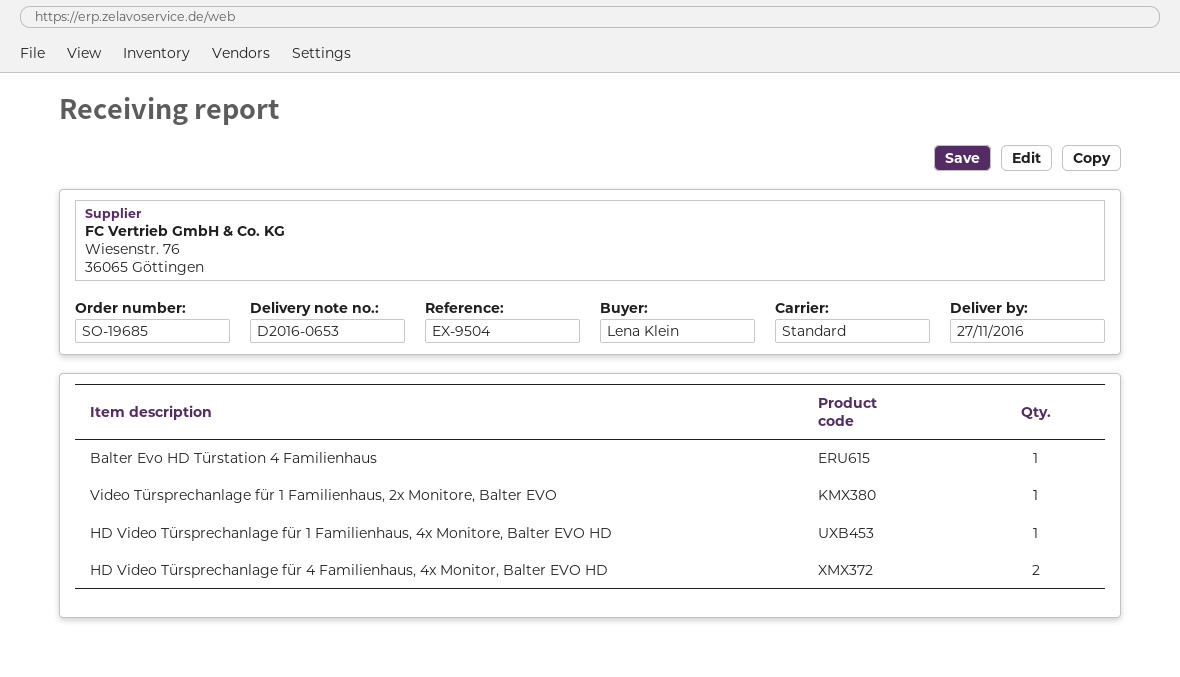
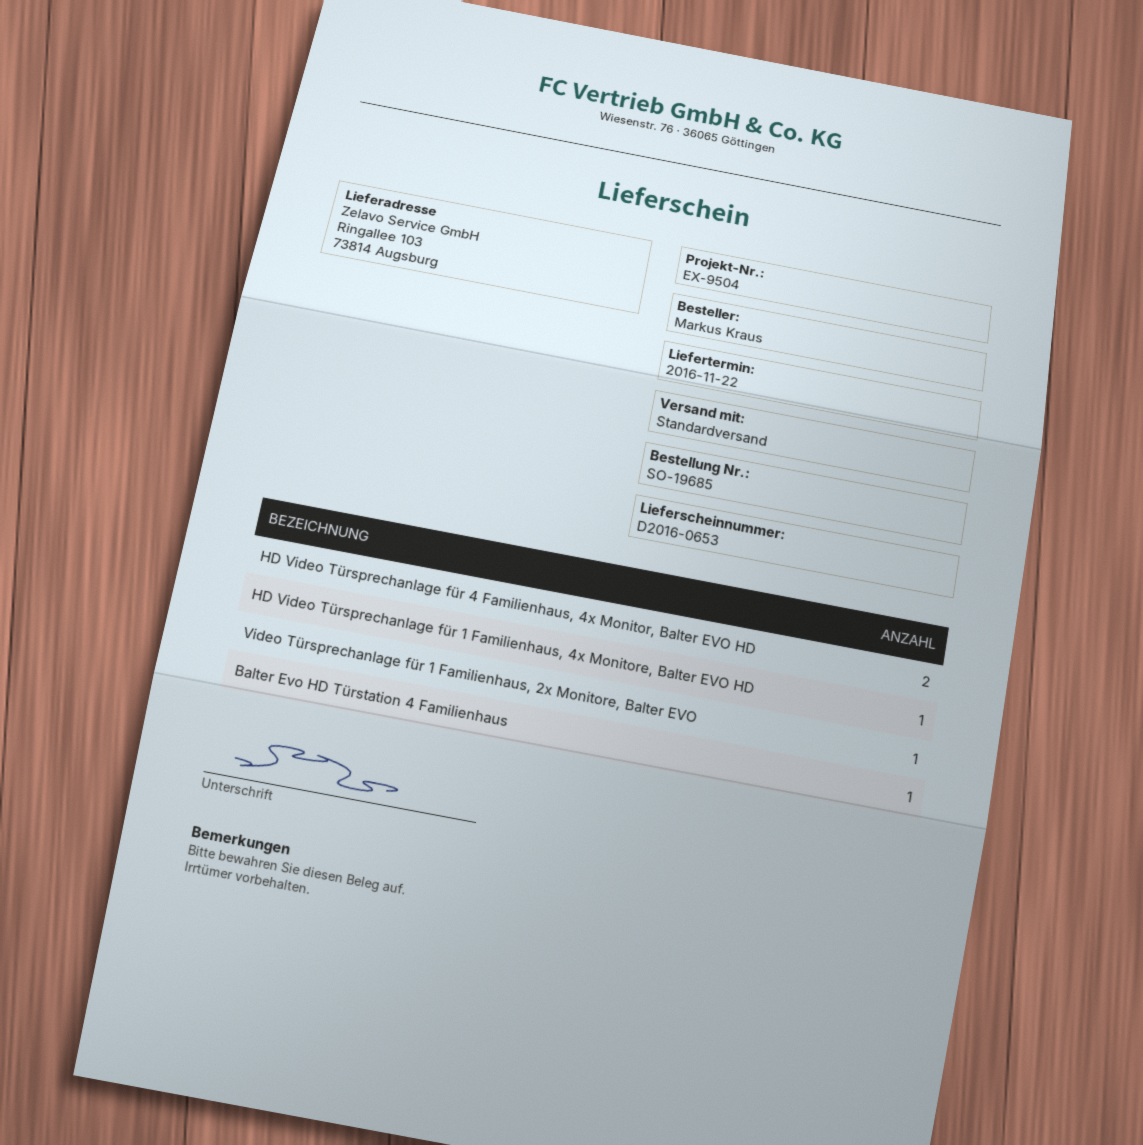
delivery date: 2016-11-27 -> 2016-11-22
ordered by: Lena Klein -> Markus Kraus

